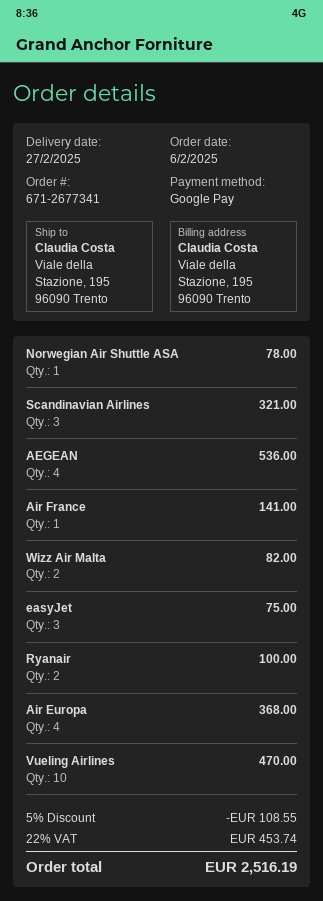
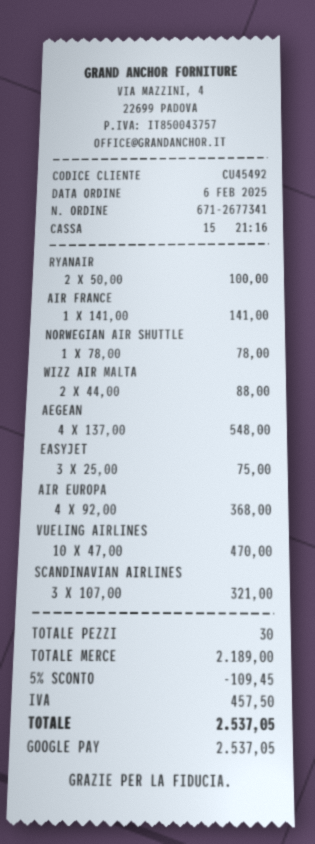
AEGEAN: 4 for 536.00 -> 4 for 548.00
Wizz Air Malta: 2 for 82.00 -> 2 for 88.00
discount: 5% = 108.55 -> 5% = 109.45
tax: 453.74 -> 457.50
total: 2516.19 -> 2537.05

